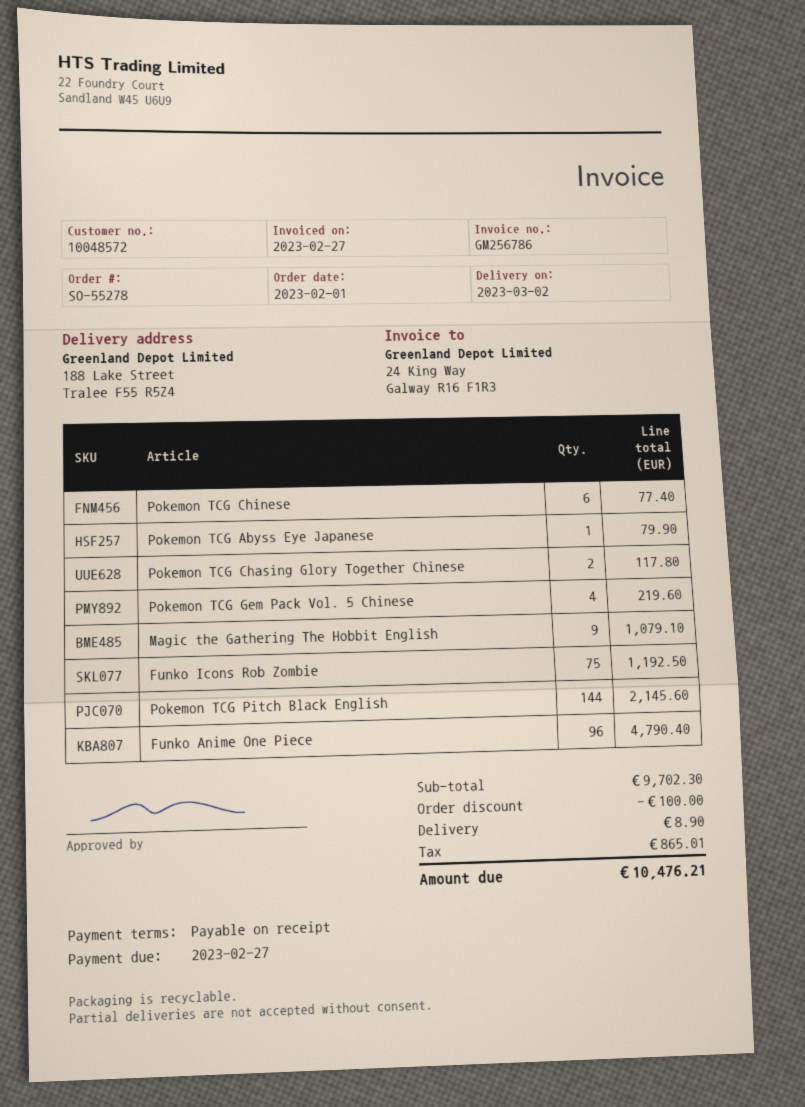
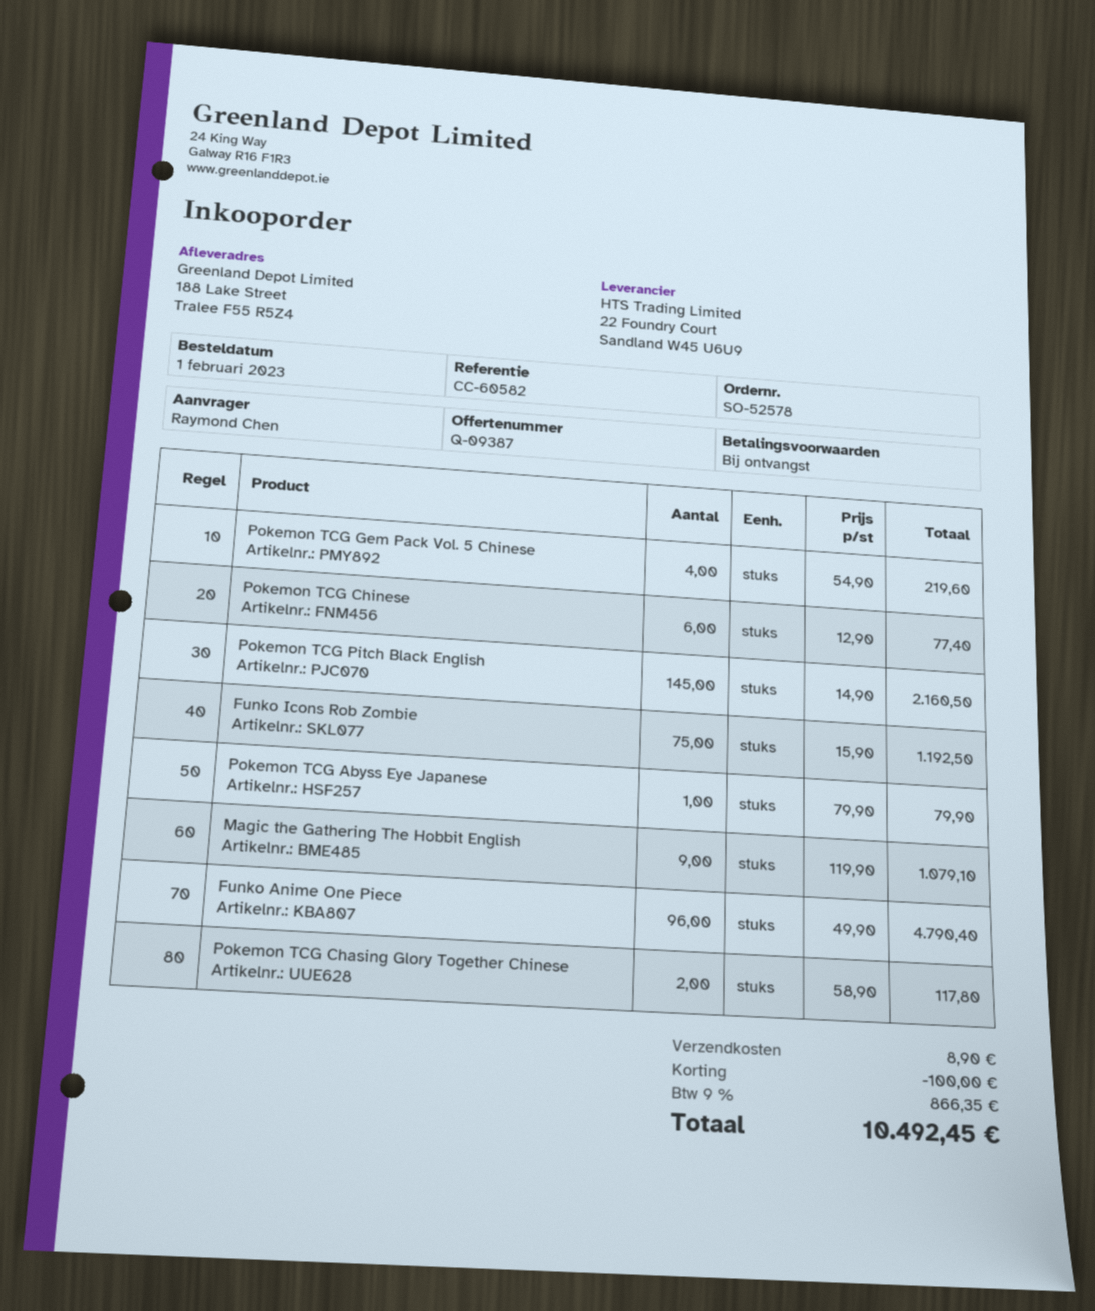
order number: SO-55278 -> SO-52578
Pokemon TCG Pitch Black English: 144 for 2145.60 -> 145 for 2160.50
tax: 865.01 -> 866.35
total: 10476.21 -> 10492.45

